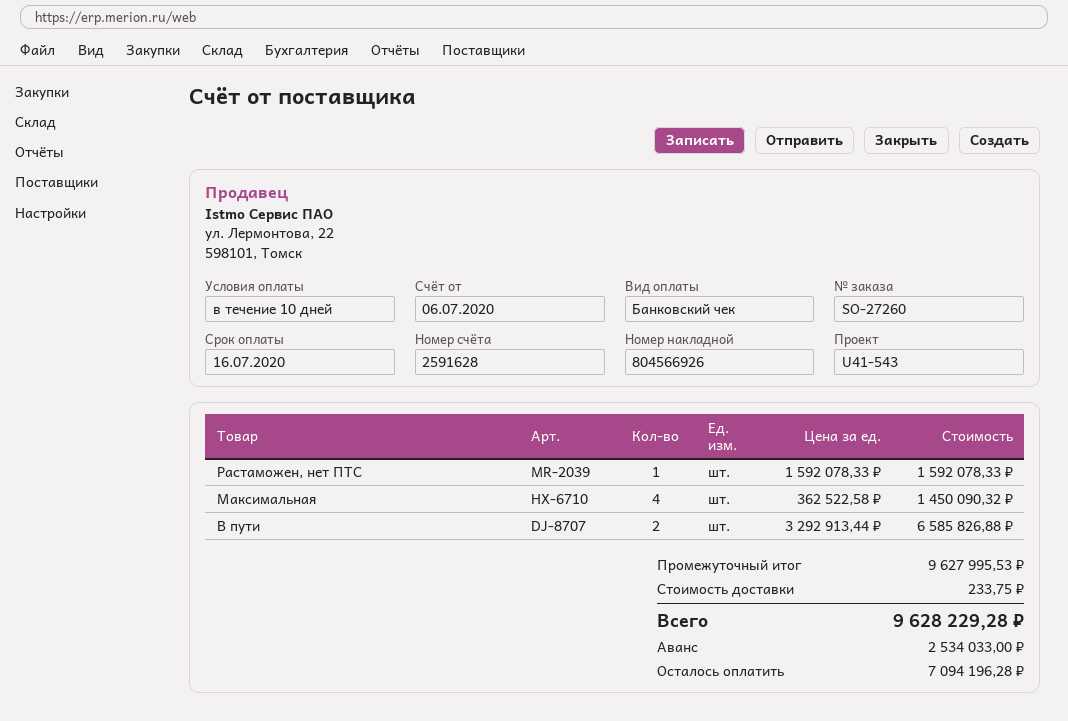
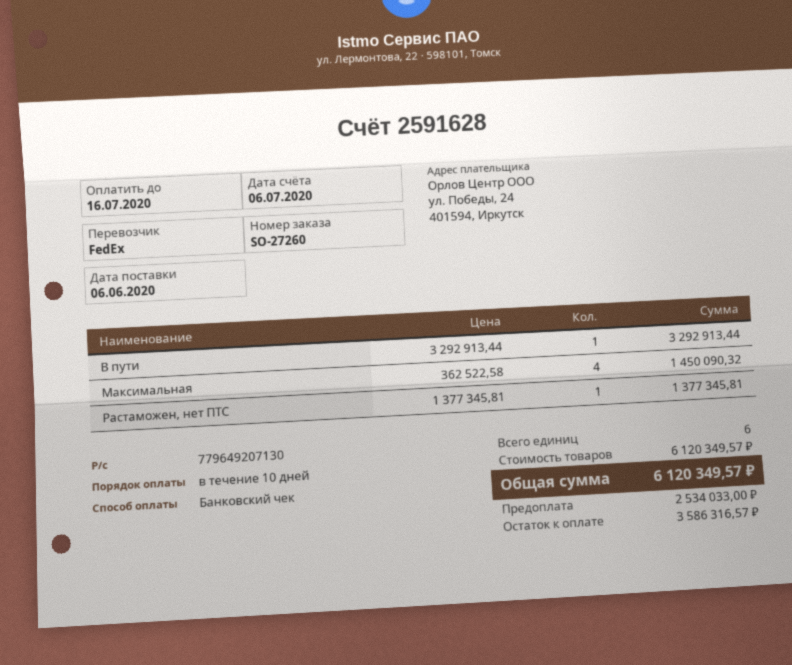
Растаможен, нет ПТС: 1 x 1592078.33 = 1592078.33 -> 1 x 1377345.81 = 1377345.81
В пути: 2 x 3292913.44 = 6585826.88 -> 1 x 3292913.44 = 3292913.44
subtotal: 9627995.53 -> 6120349.57
shipping: 233.75 -> none
total: 9628229.28 -> 6120349.57
balance: 7094196.28 -> 3586316.57

